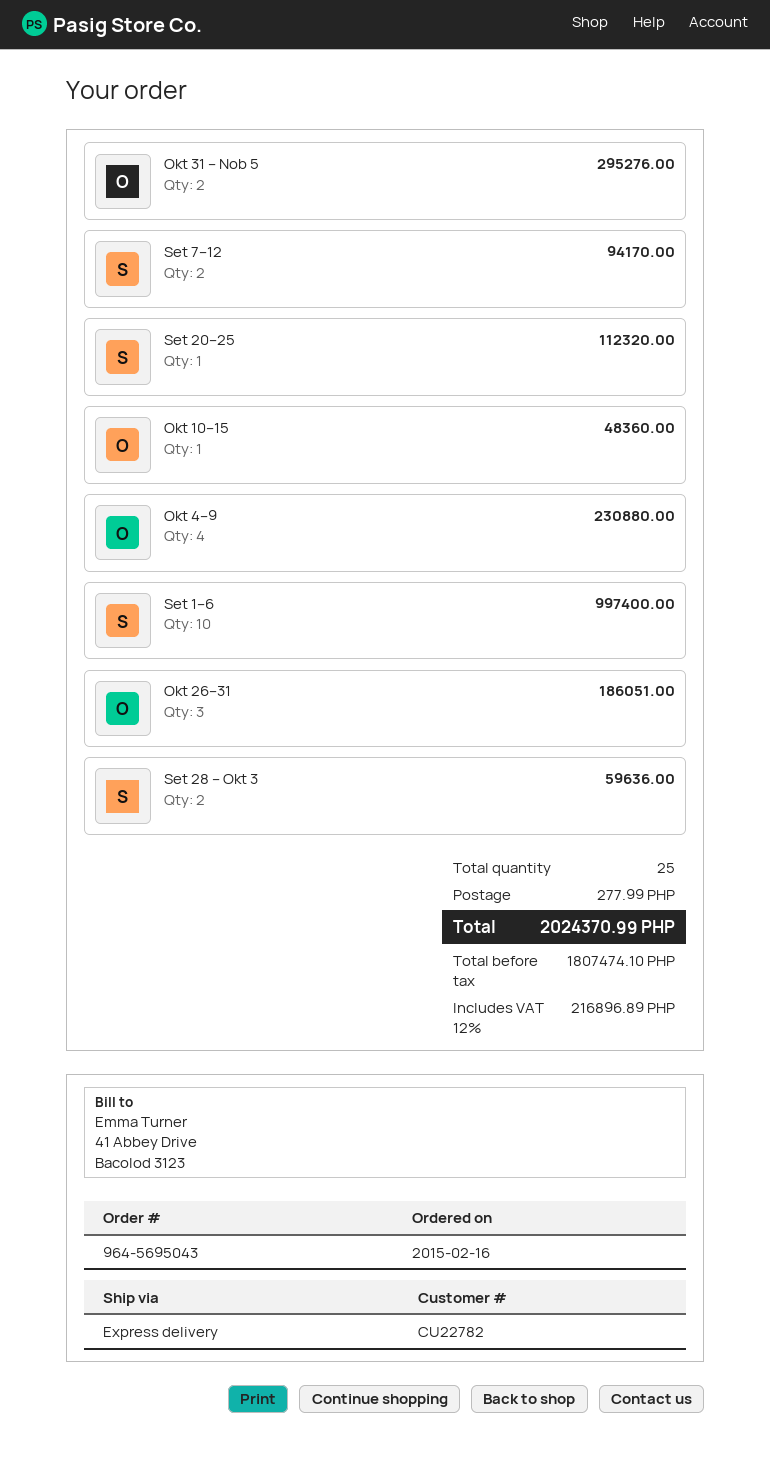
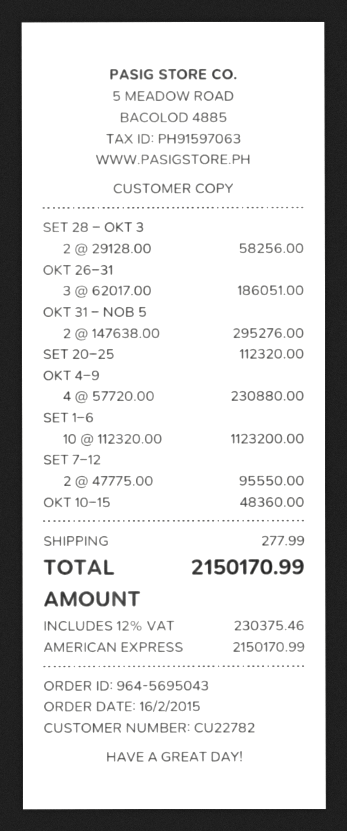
Set 7–12: 2 for 94170.00 -> 2 for 95550.00
Set 1–6: 10 for 997400.00 -> 10 for 1123200.00
Set 28 – Okt 3: 2 for 59636.00 -> 2 for 58256.00
tax: 12% = 216896.89 -> 12% = 230375.46
total: 2024370.99 -> 2150170.99

